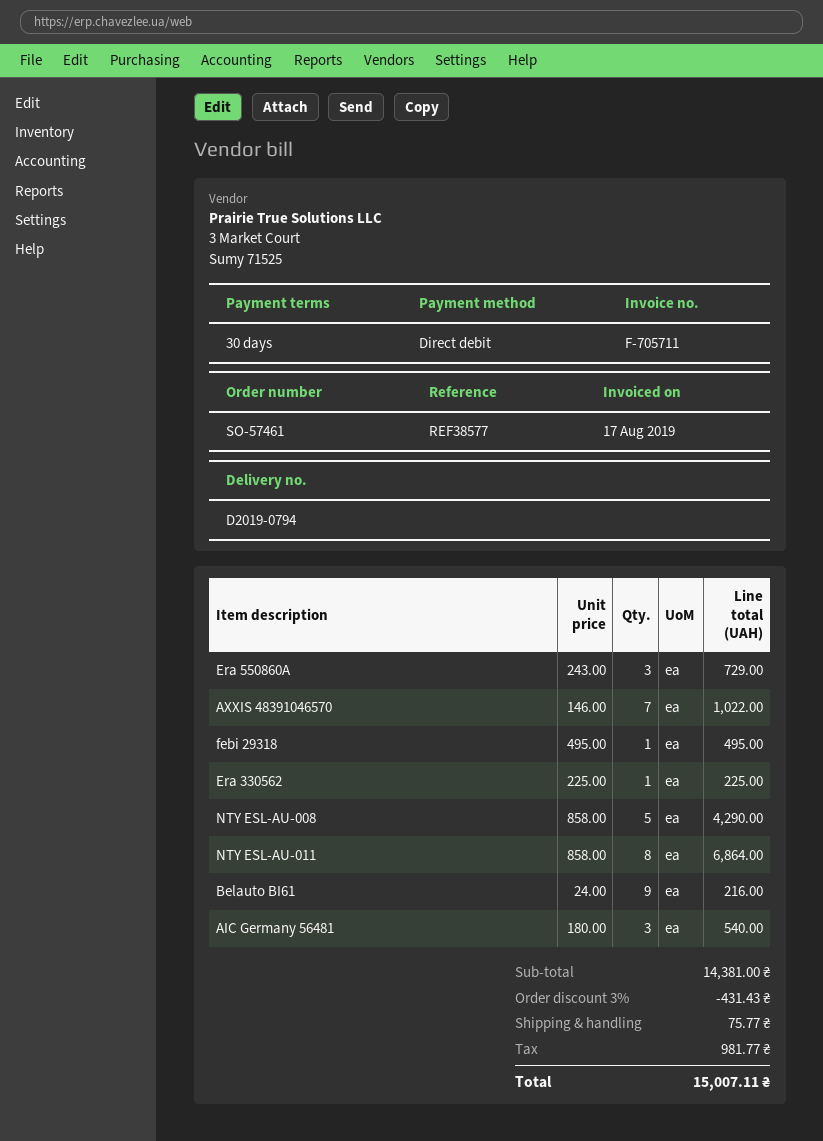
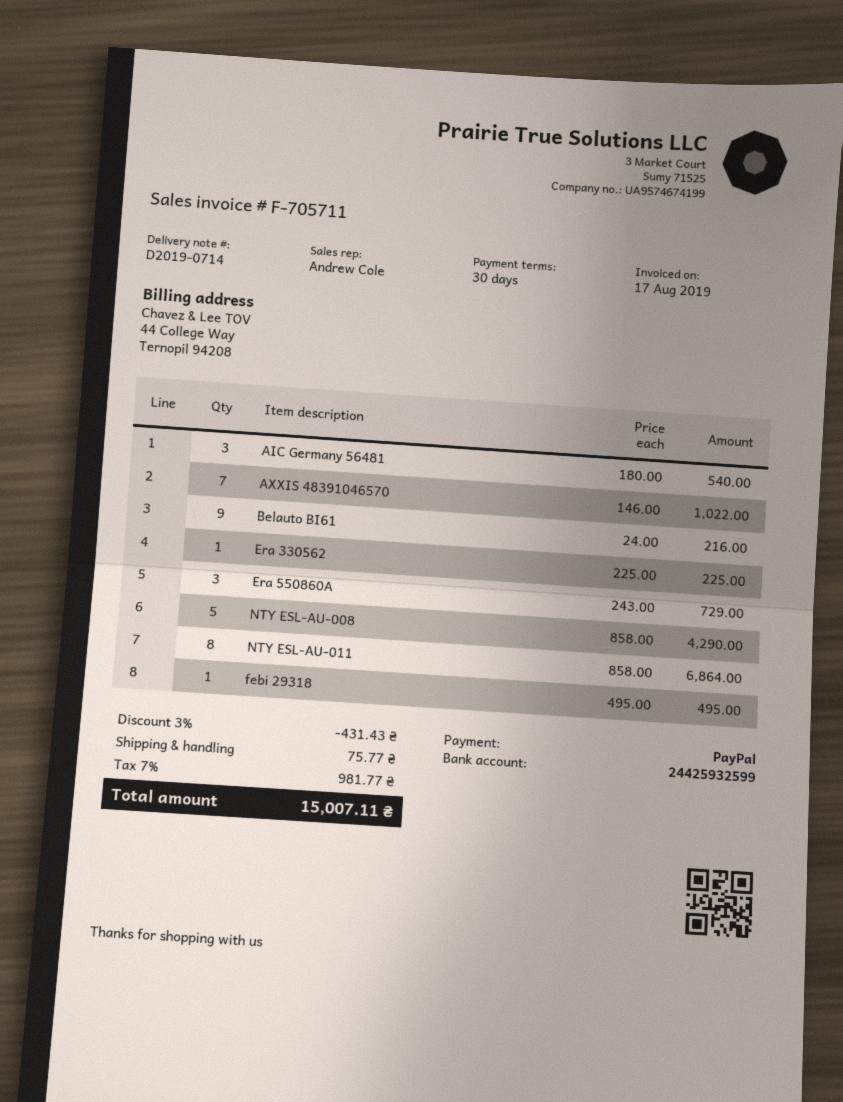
delivery note number: D2019-0794 -> D2019-0714
payment method: direct debit -> PayPal

